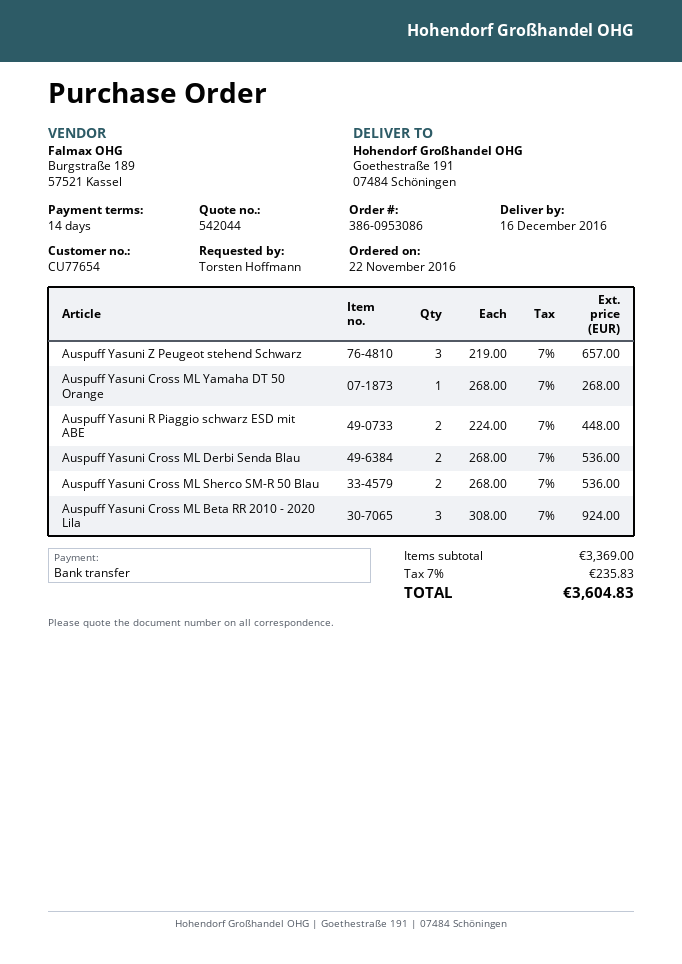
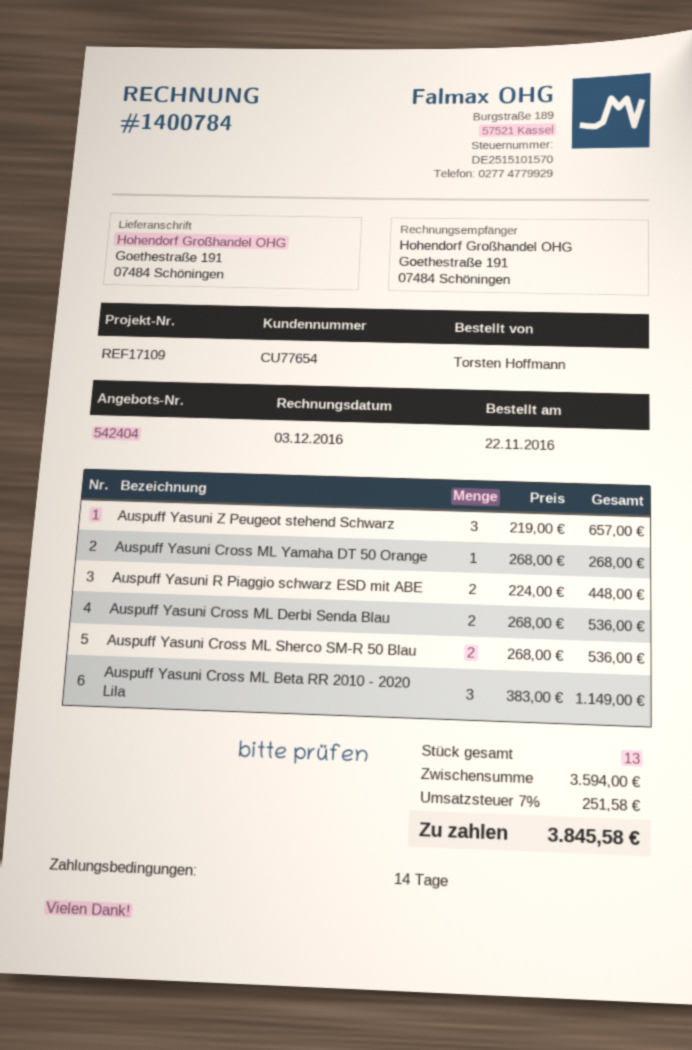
quote number: 542044 -> 542404
Auspuff Yasuni Cross ML Beta RR 2010 - 2020 Lila: 3 x 308.00 = 924.00 -> 3 x 383.00 = 1149.00
subtotal: 3369.00 -> 3594.00
tax: 7% = 235.83 -> 7% = 251.58
total: 3604.83 -> 3845.58

